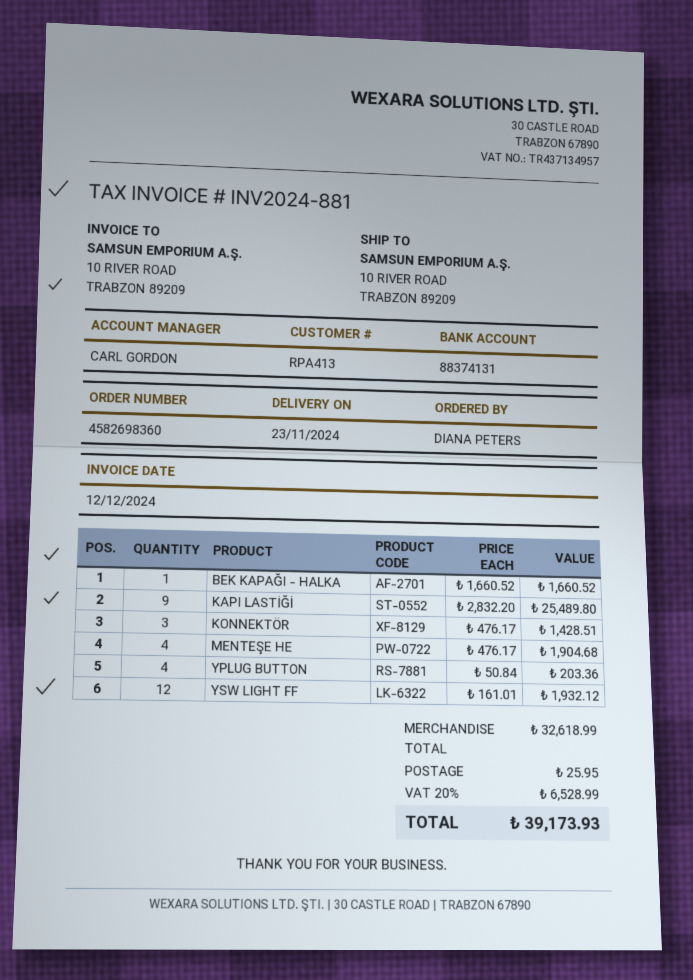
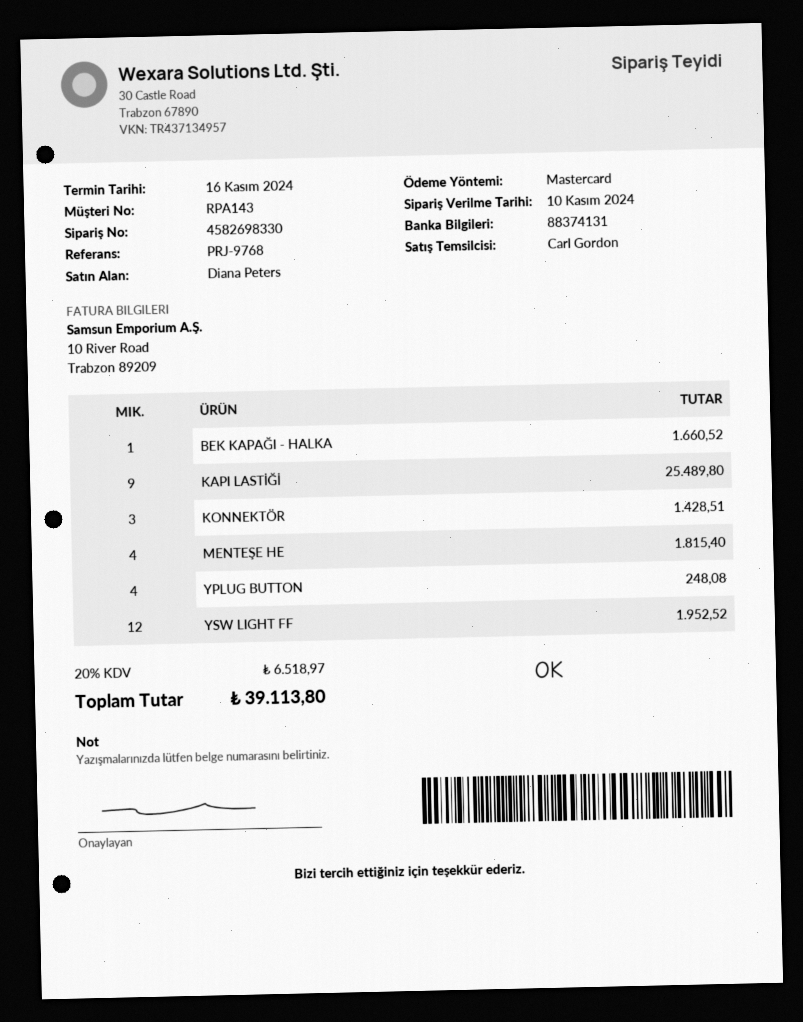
order number: 4582698360 -> 4582698330
delivery date: 2024-11-23 -> 2024-11-16
customer number: RPA413 -> RPA143
MENTEŞE HE: 4 for 1904.68 -> 4 for 1815.40
YPLUG BUTTON: 4 for 203.36 -> 4 for 248.08
YSW LIGHT FF: 12 for 1932.12 -> 12 for 1952.52
shipping: 25.95 -> none
tax: 20% = 6528.99 -> 20% = 6518.97
total: 39173.93 -> 39113.80

